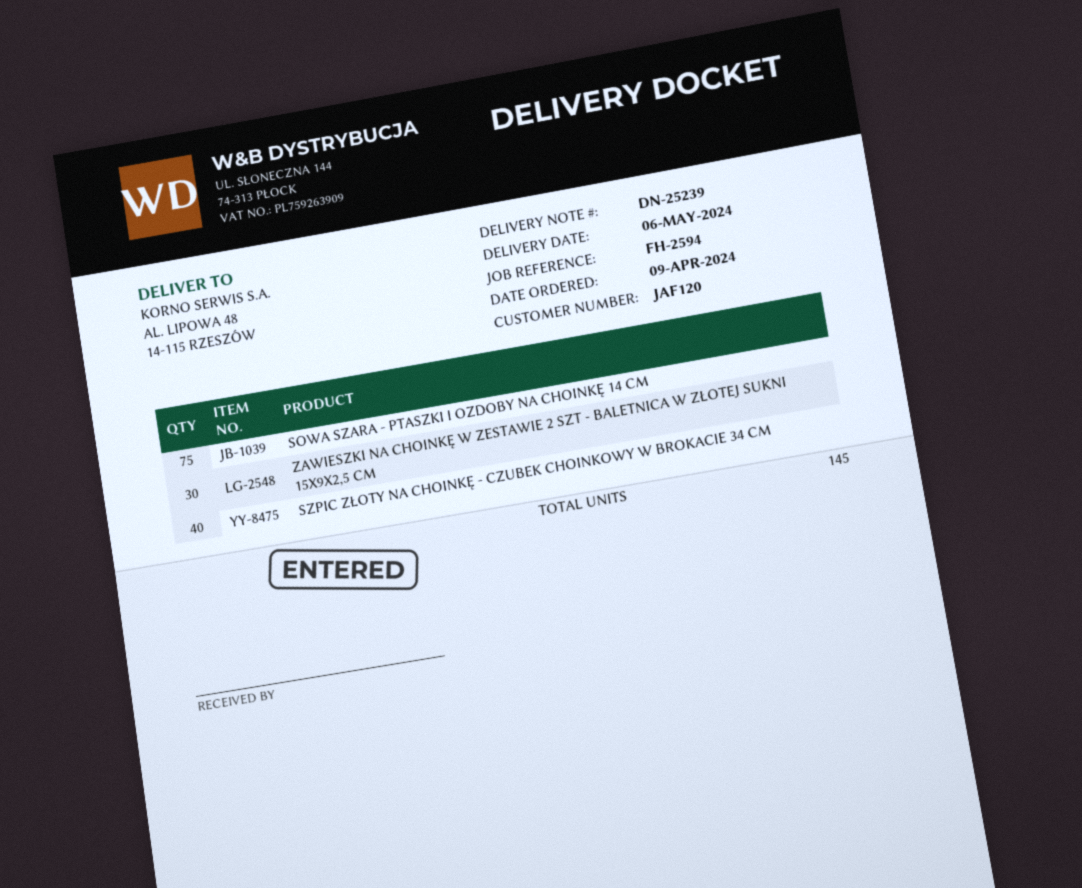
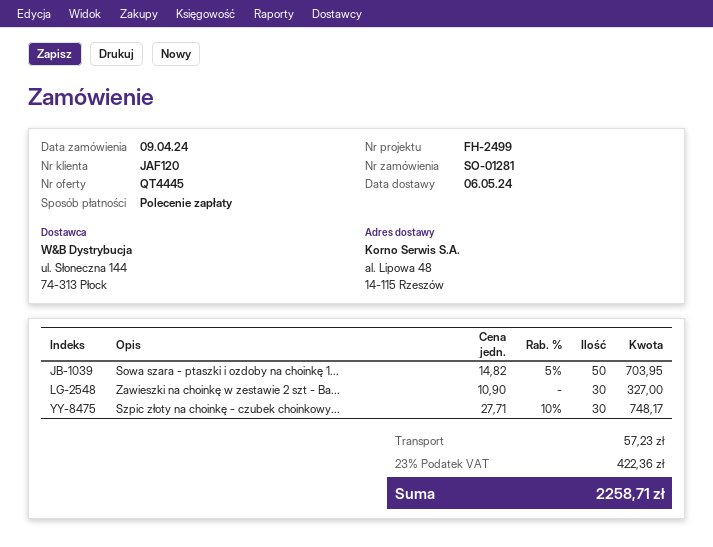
reference: FH-2594 -> FH-2499
SOWA SZARA - PTASZKI I OZDOBY NA CHOINKĘ 14 CM: 75 -> 50
SZPIC ZŁOTY NA CHOINKĘ - CZUBEK CHOINKOWY W BROKACIE 34 CM: 40 -> 30

